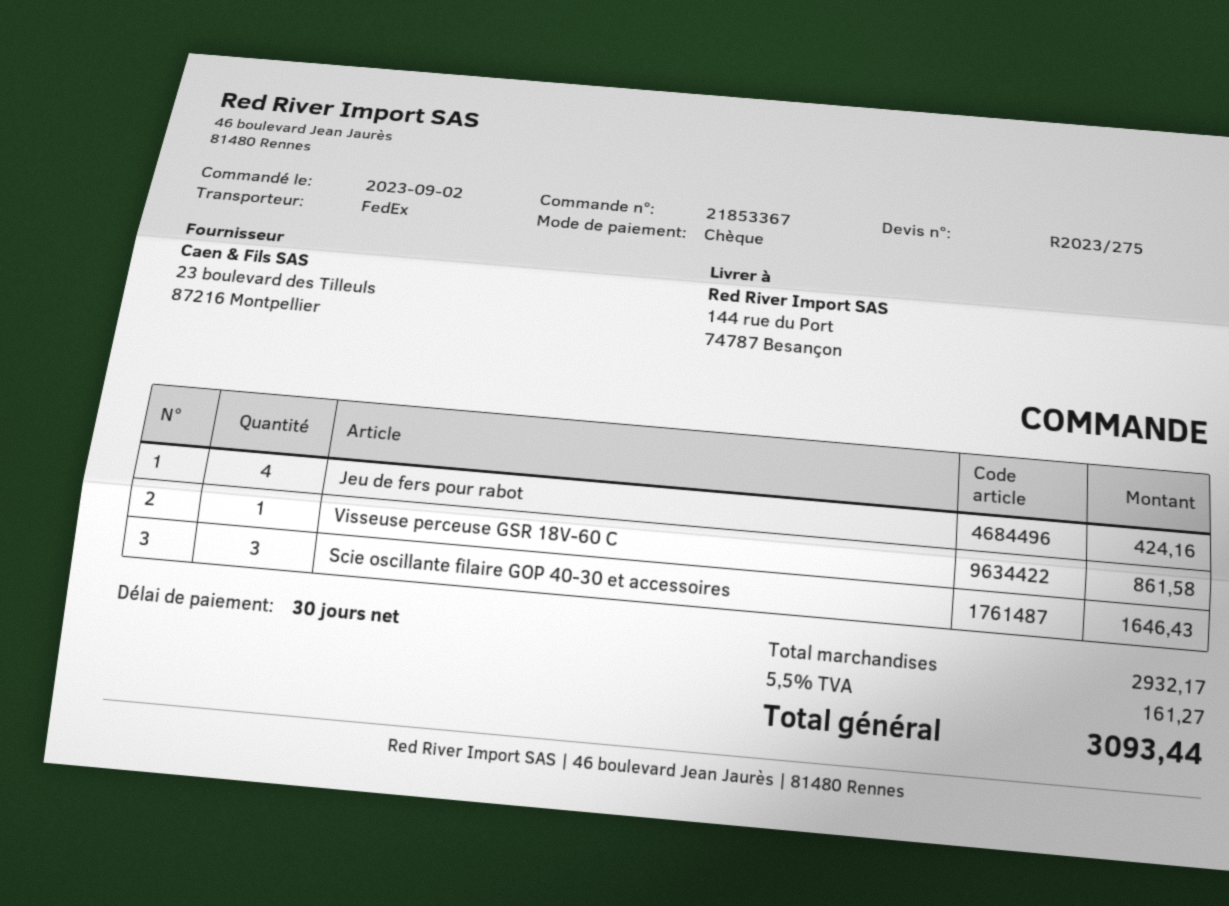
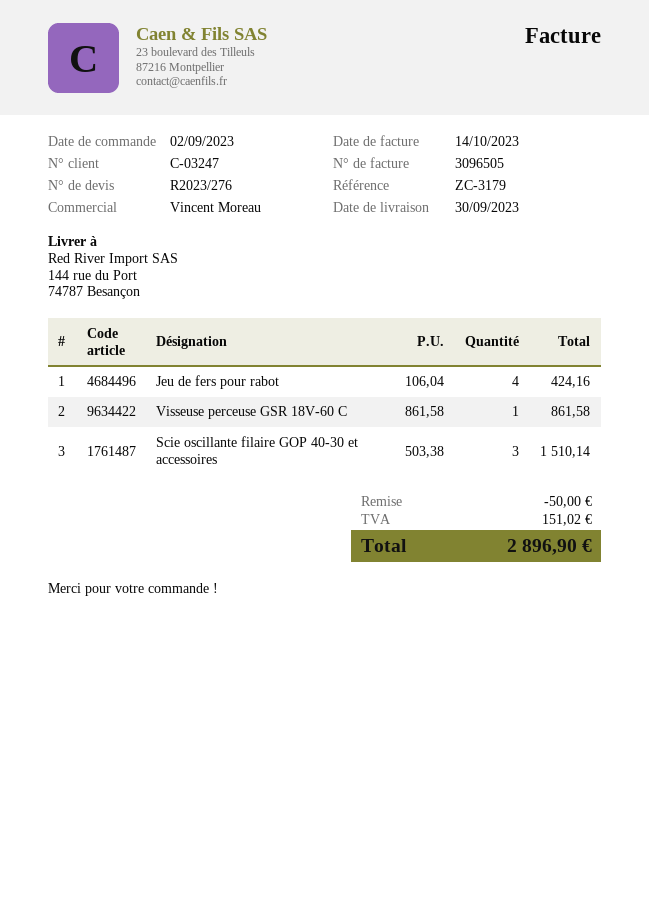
quote number: R2023/275 -> R2023/276
Scie oscillante filaire GOP 40-30 et accessoires: 3 for 1646.43 -> 3 for 1510.14
discount: none -> 50.00
tax: 161.27 -> 151.02
total: 3093.44 -> 2896.90

